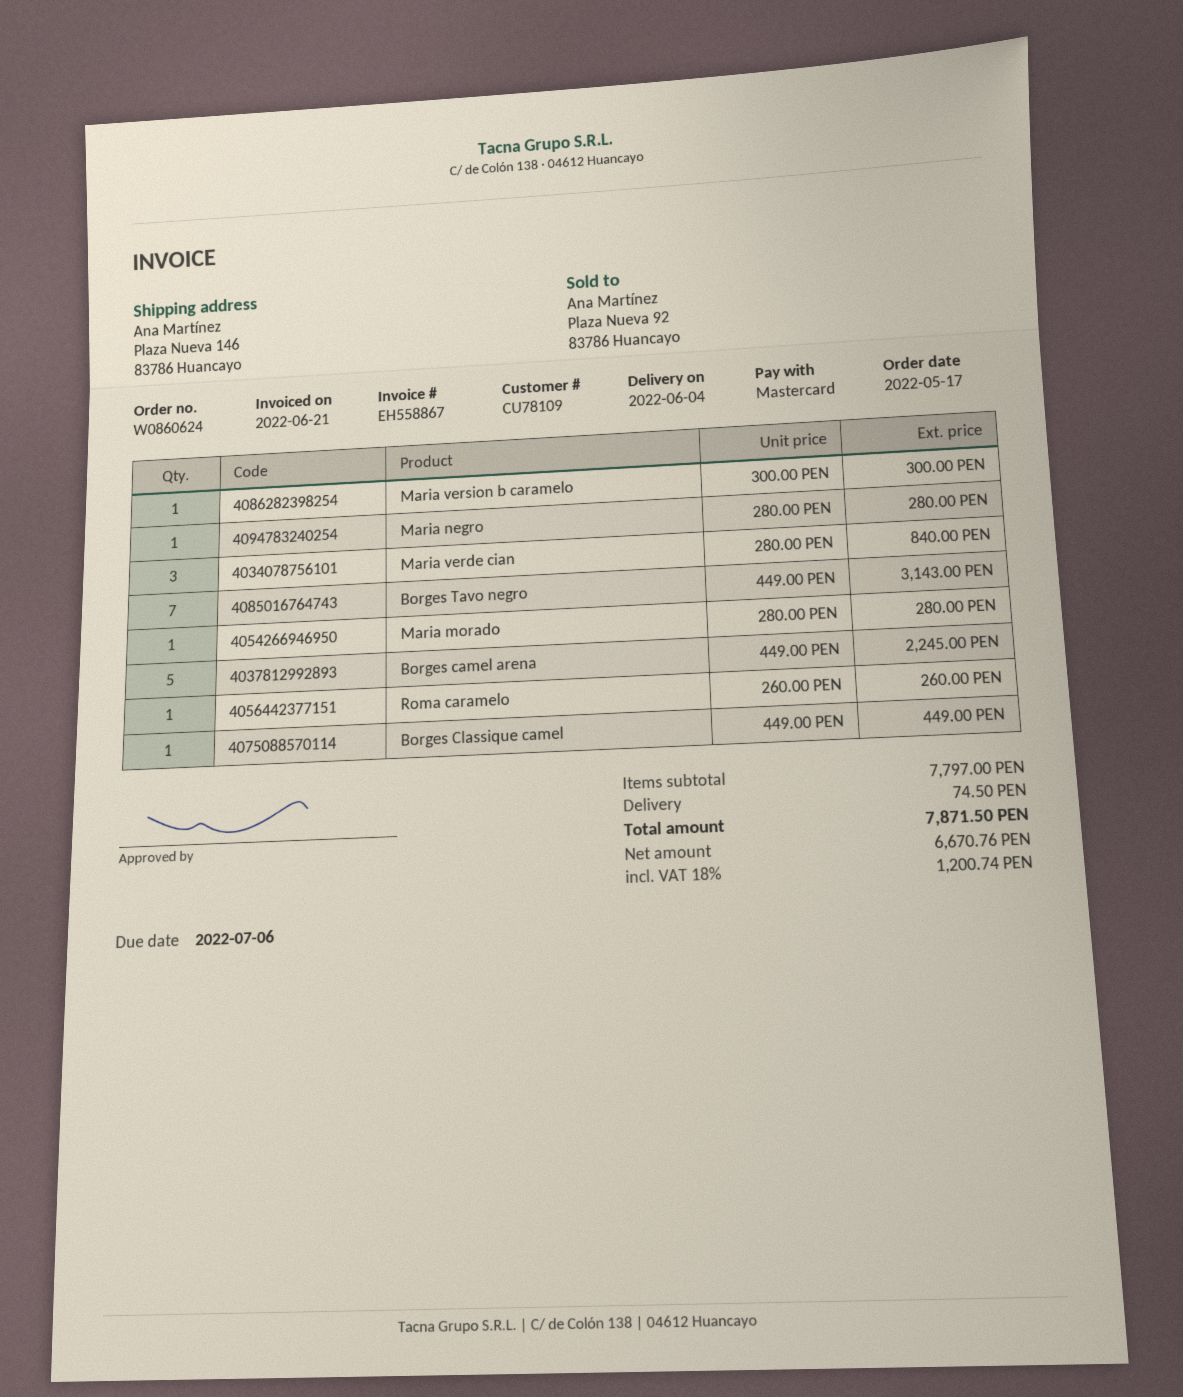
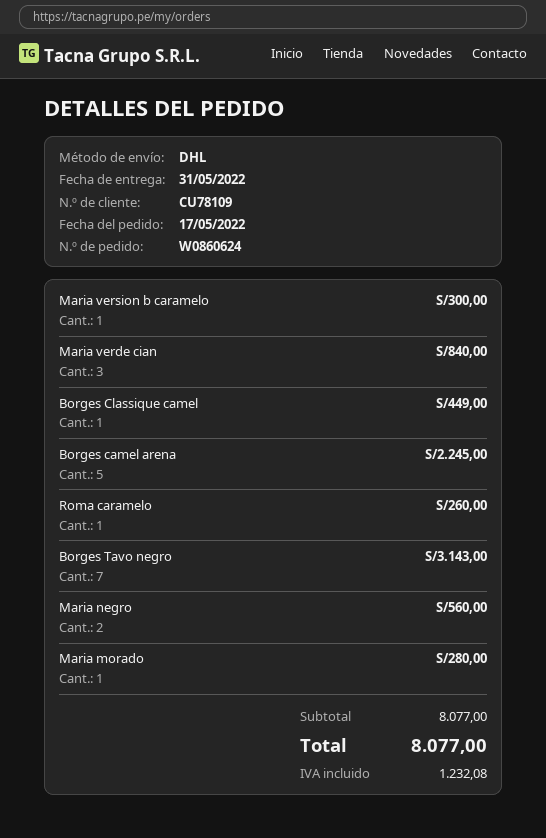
delivery date: 2022-06-04 -> 2022-05-31
Maria negro: 1 for 280.00 -> 2 for 560.00
subtotal: 7797.00 -> 8077.00
shipping: 74.50 -> none
tax: 1200.74 -> 1232.08
total: 7871.50 -> 8077.00

